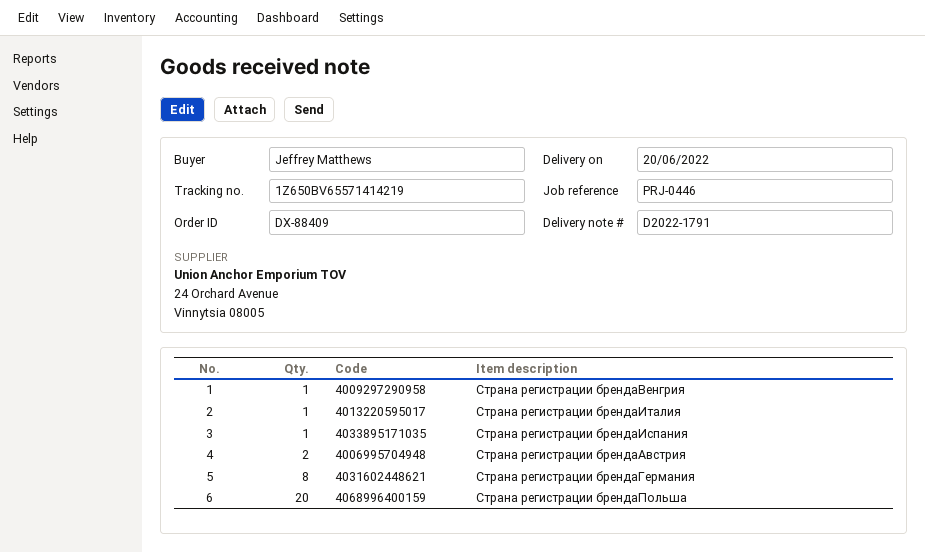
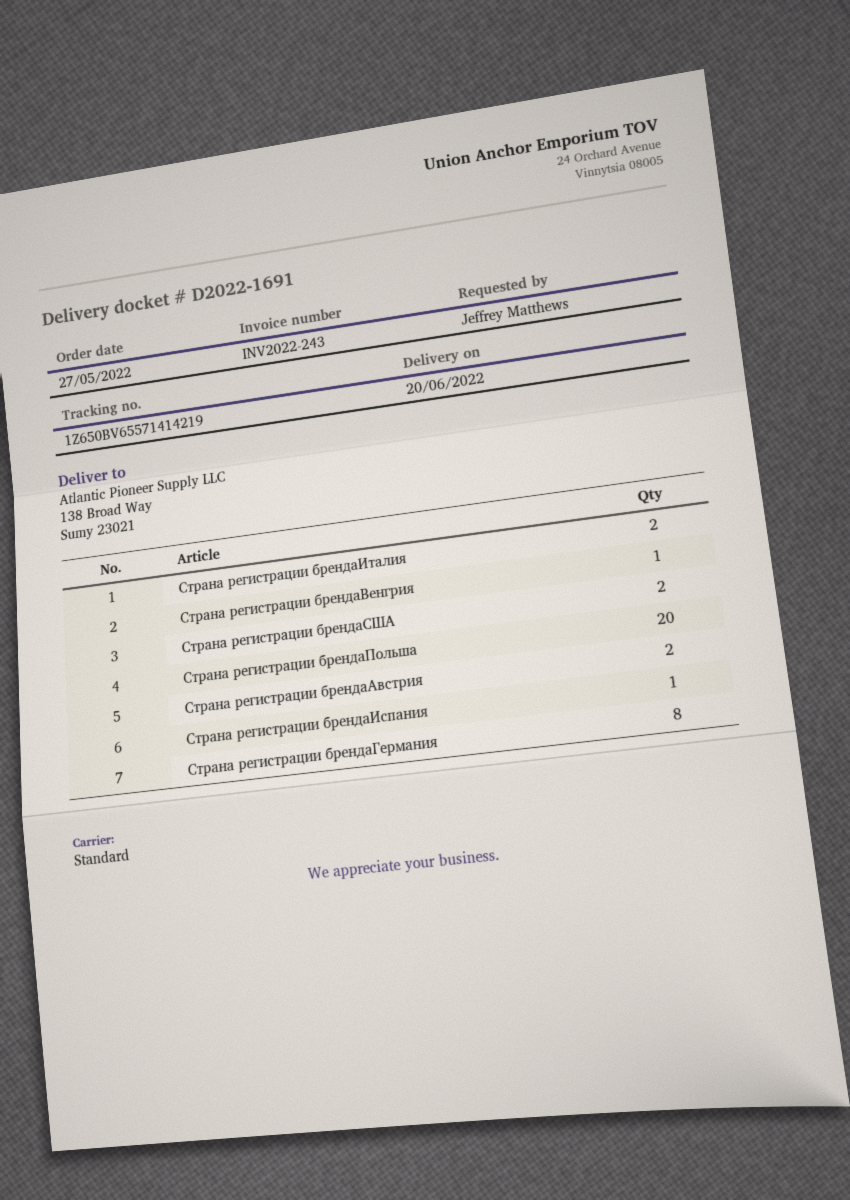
delivery note number: D2022-1791 -> D2022-1691
Страна регистрации брендаИталия: 1 -> 2
Страна регистрации брендаСША: none -> 2

